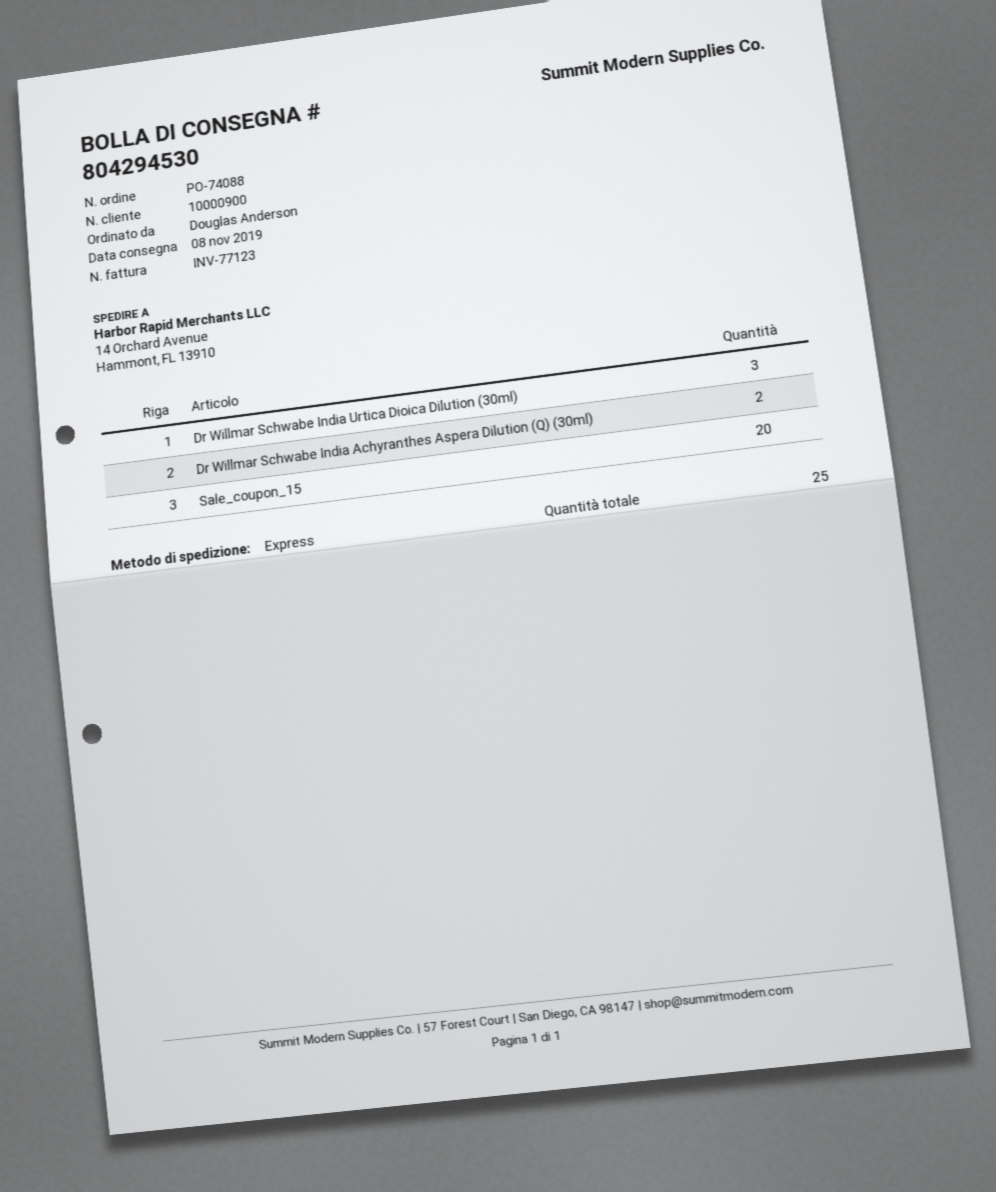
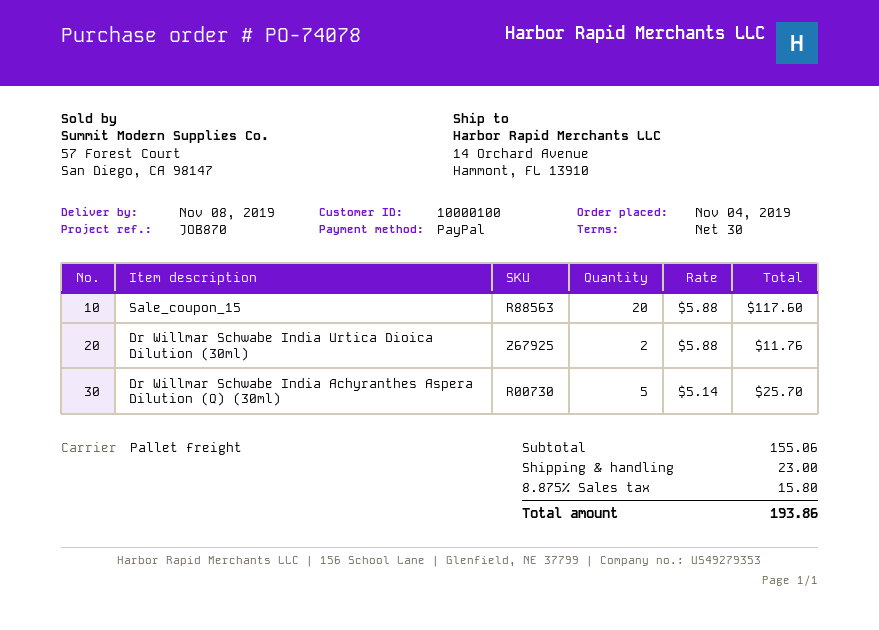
order number: PO-74088 -> PO-74078
customer number: 10000900 -> 10000100
shipping method: express -> pallet freight
Dr Willmar Schwabe India Urtica Dioica Dilution (30ml): 3 -> 2
Dr Willmar Schwabe India Achyranthes Aspera Dilution (Q) (30ml): 2 -> 5

